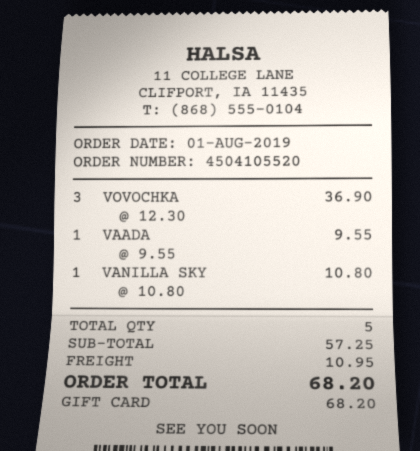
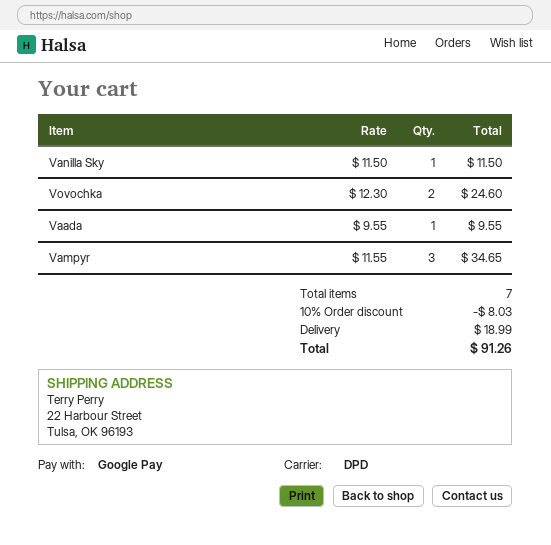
payment method: gift card -> Google Pay
VOVOCHKA: 3 x 12.30 = 36.90 -> 2 x 12.30 = 24.60
VANILLA SKY: 1 x 10.80 = 10.80 -> 1 x 11.50 = 11.50
Vampyr: none -> 3 x 11.55 = 34.65
total quantity: 5 -> 7
discount: none -> 10% = 8.03
shipping: 10.95 -> 18.99
total: 68.20 -> 91.26

